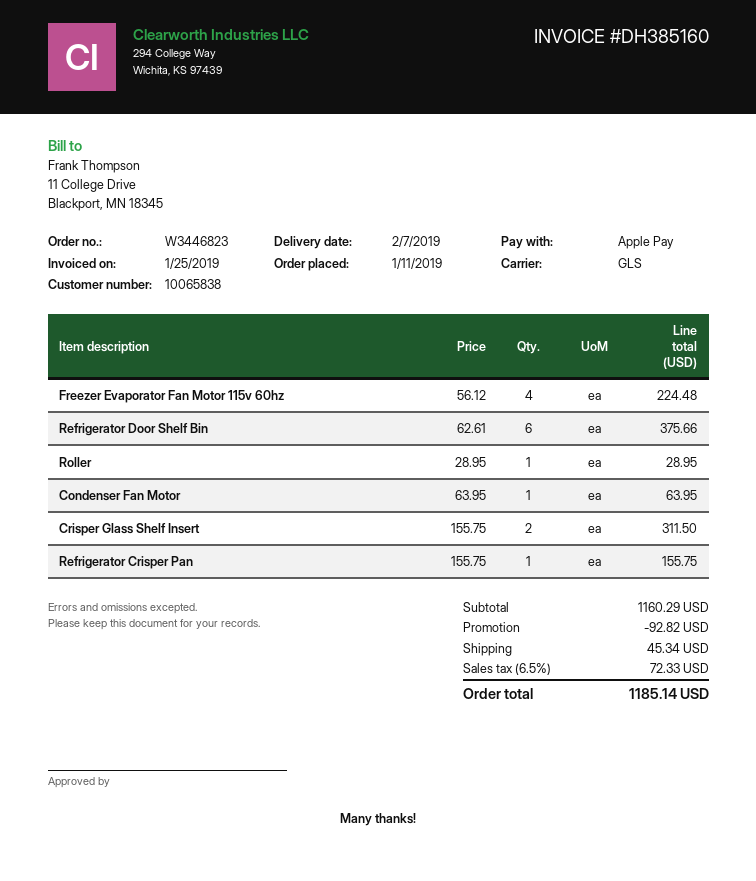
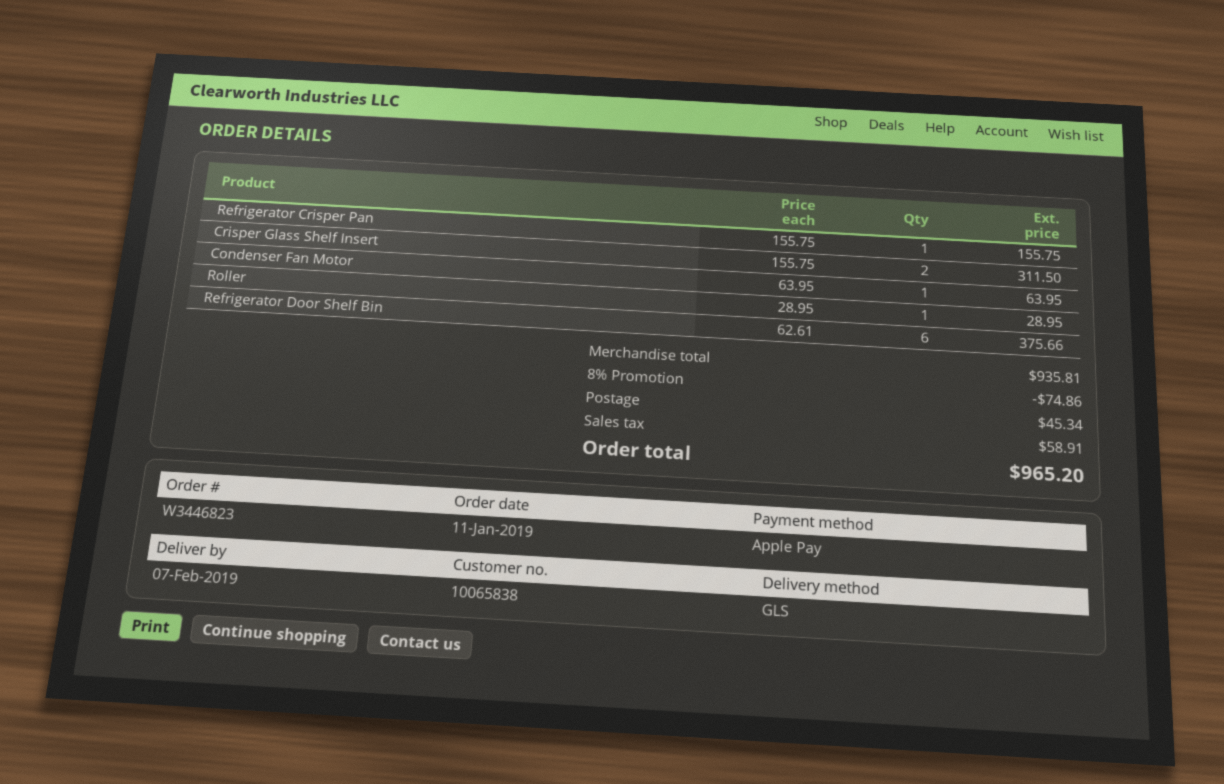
Freezer Evaporator Fan Motor 115v 60hz: 4 x 56.12 = 224.48 -> none
subtotal: 1160.29 -> 935.81
discount: 92.82 -> 74.86
tax: 72.33 -> 58.91
total: 1185.14 -> 965.20

